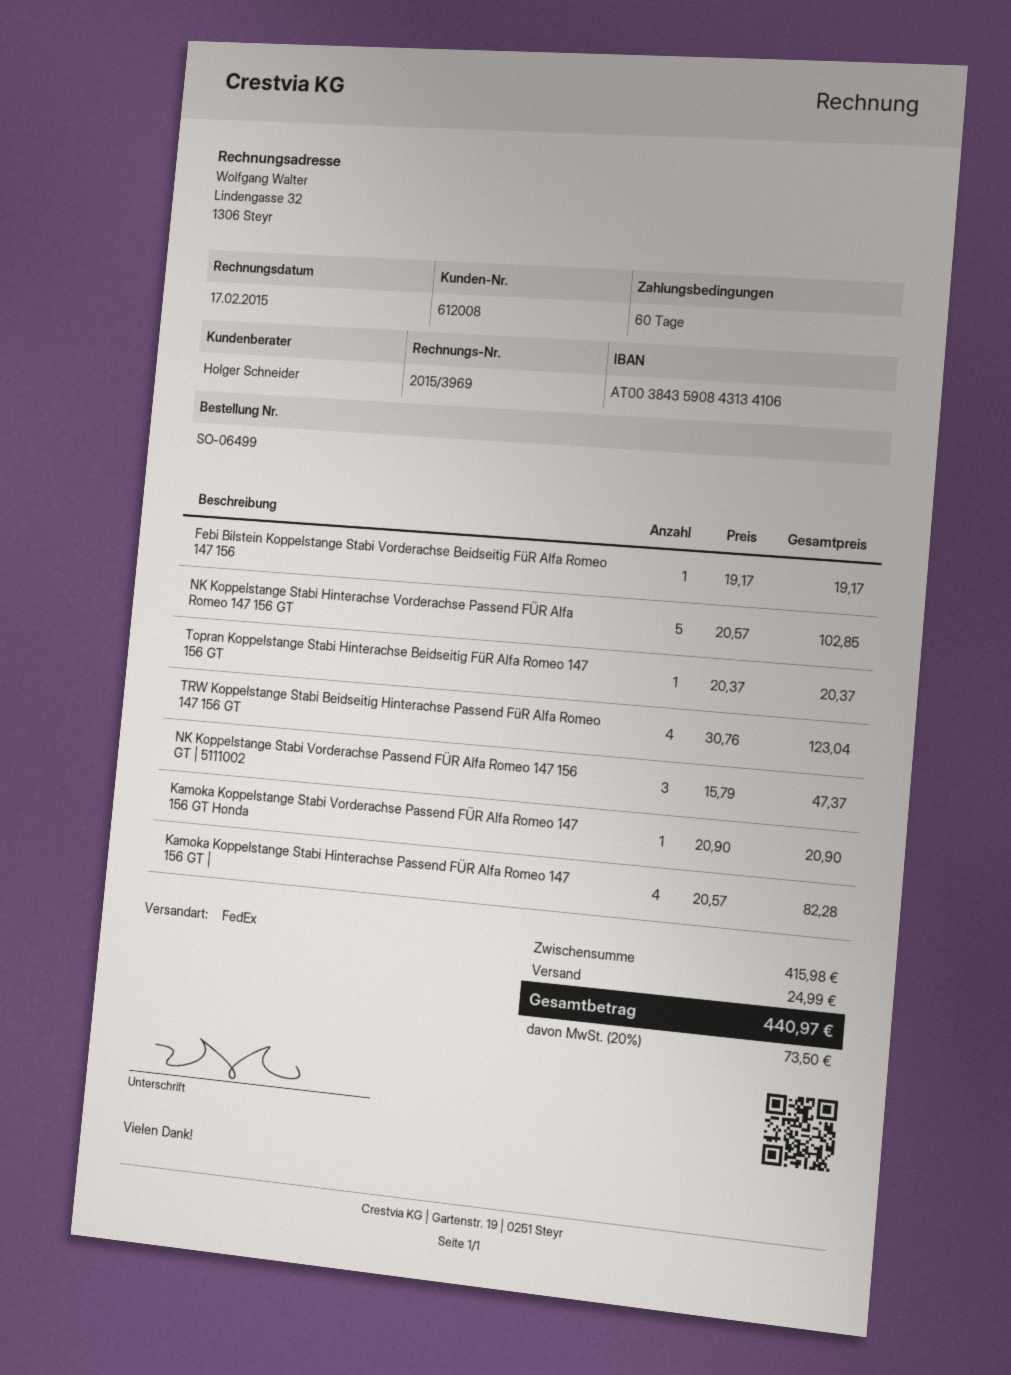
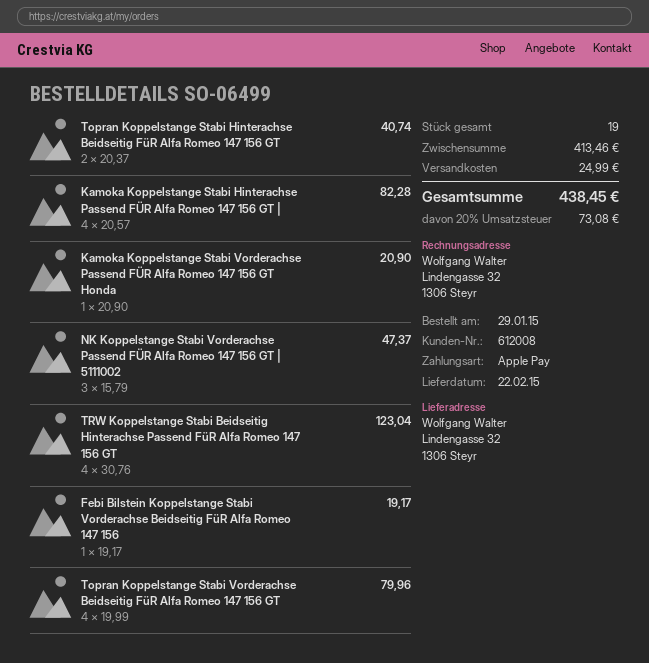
NK Koppelstange Stabi Hinterachse Vorderachse Passend FÜR Alfa Romeo 147 156 GT: 5 x 20.57 = 102.85 -> none
Topran Koppelstange Stabi Hinterachse Beidseitig FüR Alfa Romeo 147 156 GT: 1 x 20.37 = 20.37 -> 2 x 20.37 = 40.74
Topran Koppelstange Stabi Vorderachse Beidseitig FüR Alfa Romeo 147 156 GT: none -> 4 x 19.99 = 79.96
subtotal: 415.98 -> 413.46
tax: 20% = 73.50 -> 20% = 73.08
total: 440.97 -> 438.45

